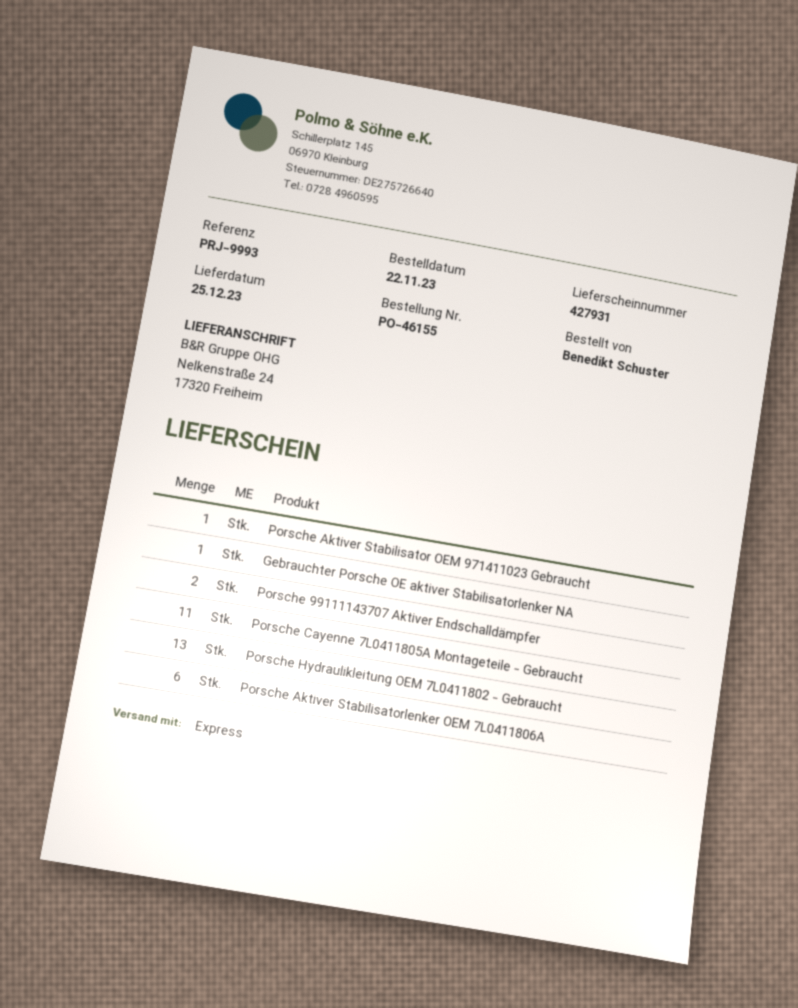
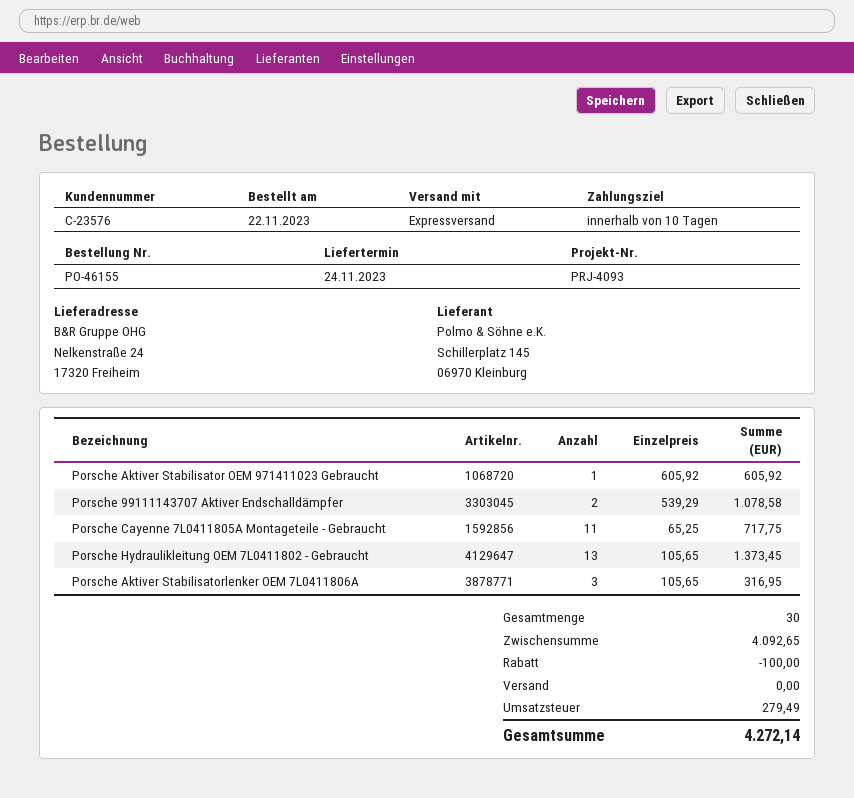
delivery date: 2023-12-25 -> 2023-11-24
reference: PRJ-9993 -> PRJ-4093
Gebrauchter Porsche OE aktiver Stabilisatorlenker NA: 1 -> none
Porsche Aktiver Stabilisatorlenker OEM 7L0411806A: 6 -> 3

